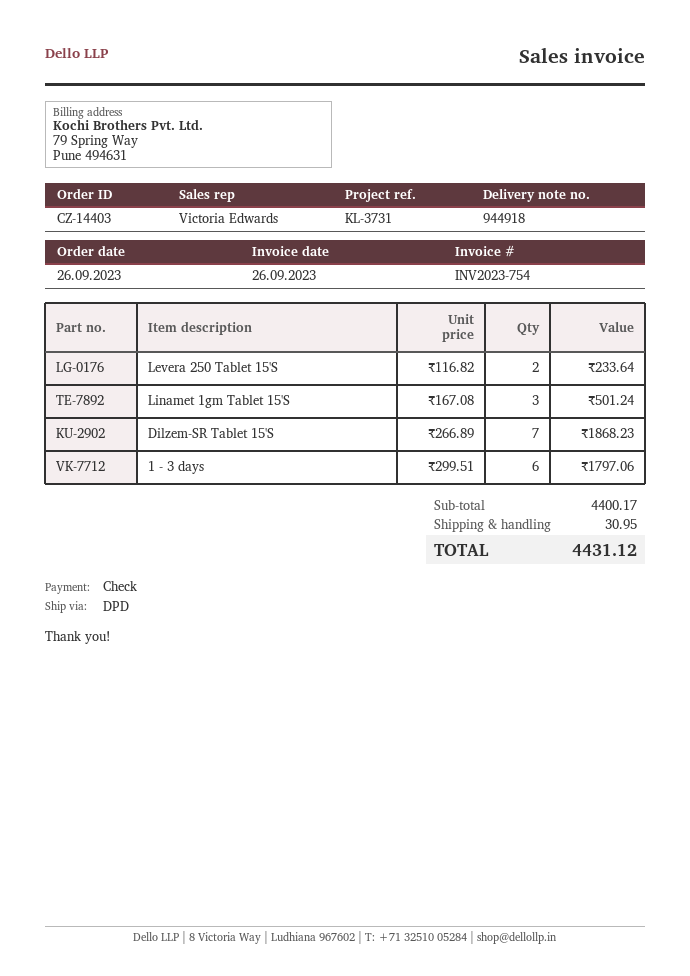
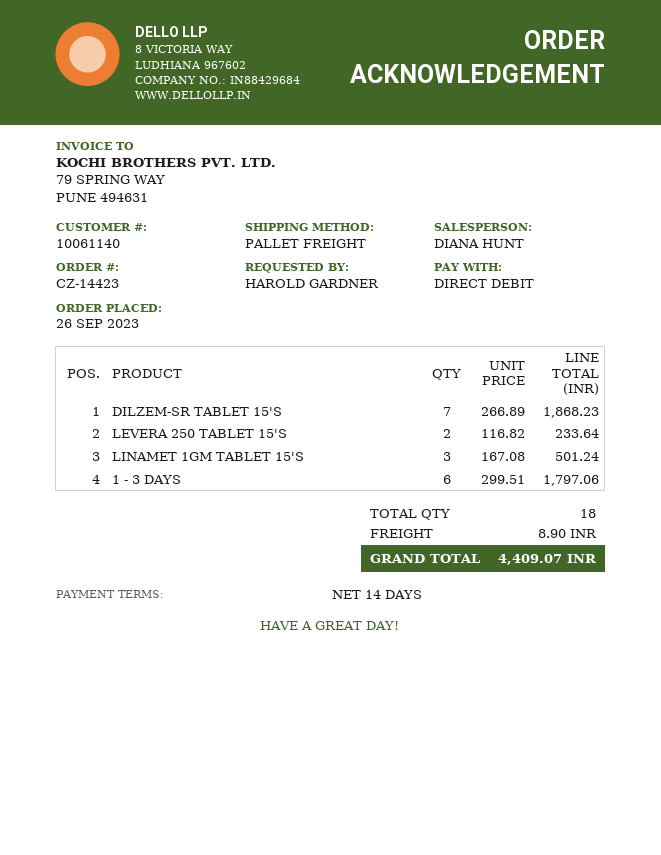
order number: CZ-14403 -> CZ-14423
sales rep: Victoria Edwards -> DIANA HUNT
payment method: cheque -> direct debit
shipping method: DPD -> pallet freight
shipping: 30.95 -> 8.90
total: 4431.12 -> 4409.07

